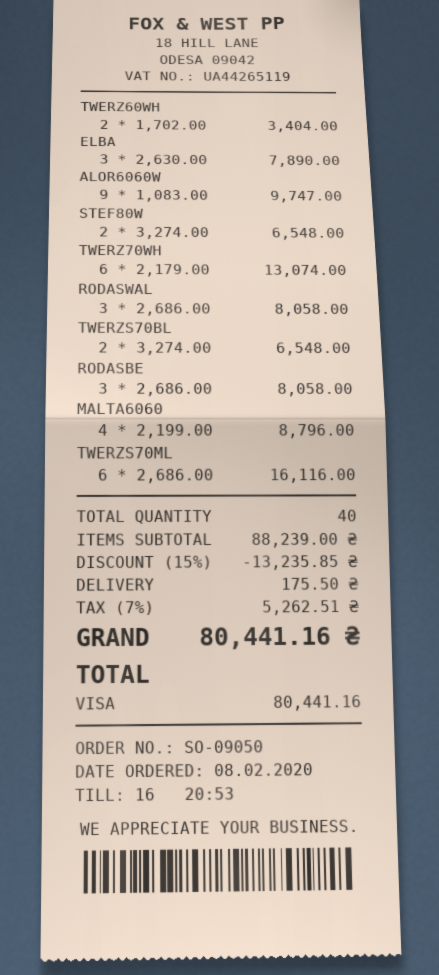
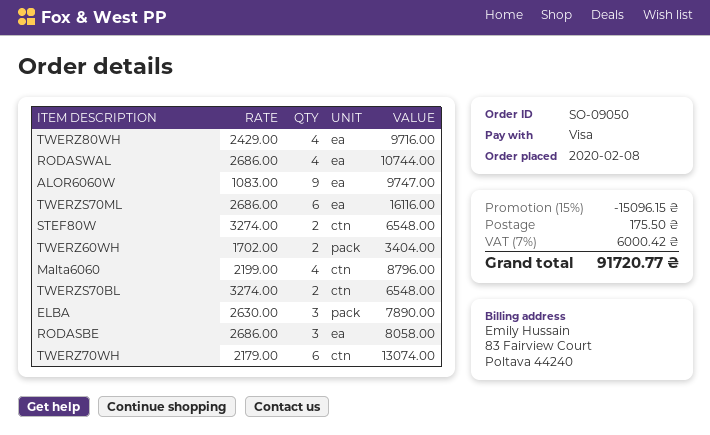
RODASWAL: 3 x 2686.00 = 8058.00 -> 4 x 2686.00 = 10744.00
TWERZ80WH: none -> 4 x 2429.00 = 9716.00
discount: 15% = 13235.85 -> 15% = 15096.15
tax: 7% = 5262.51 -> 7% = 6000.42
total: 80441.16 -> 91720.77

